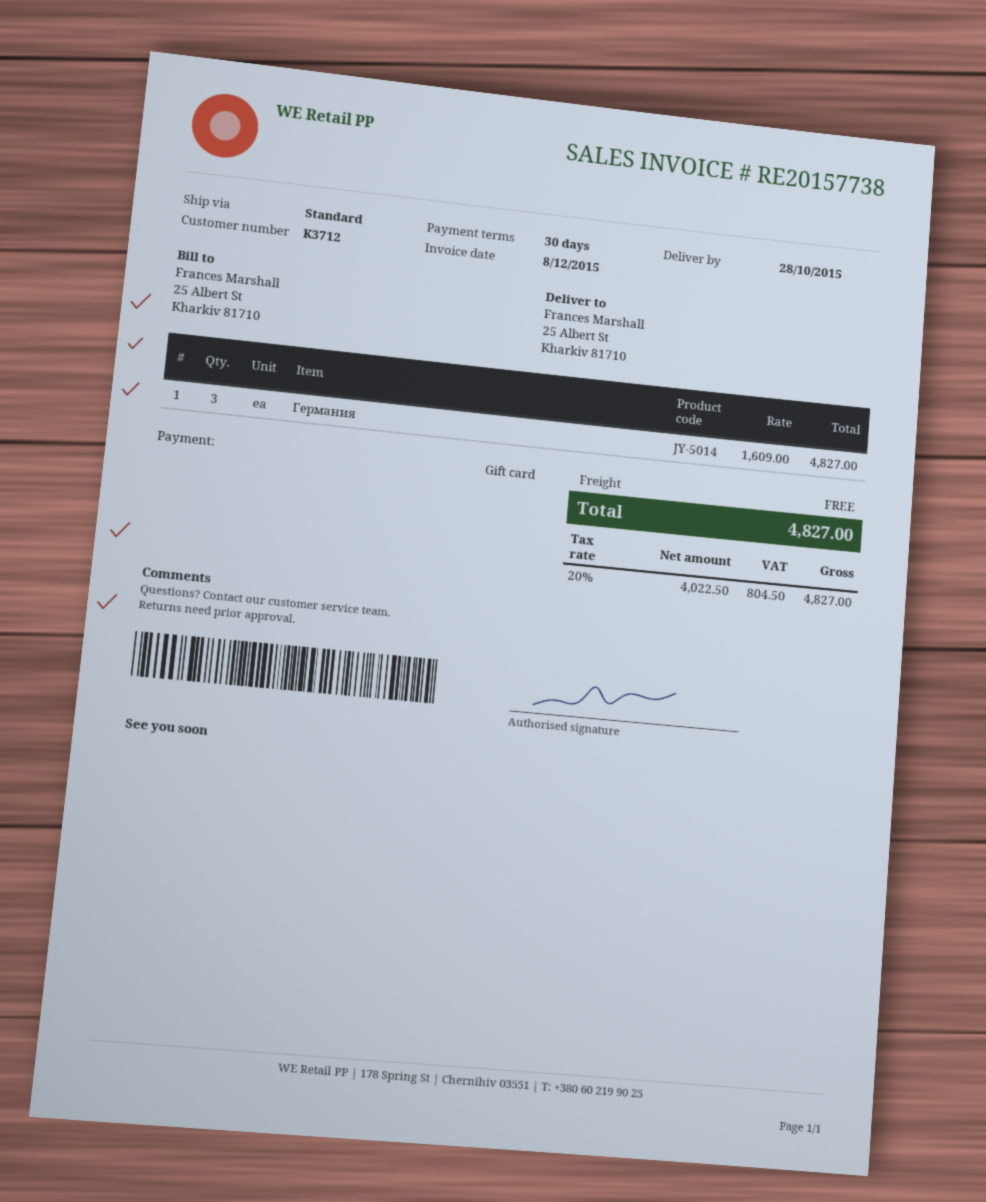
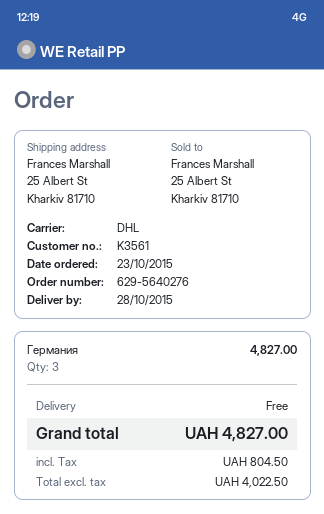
customer number: K3712 -> K3561
shipping method: standard -> DHL

